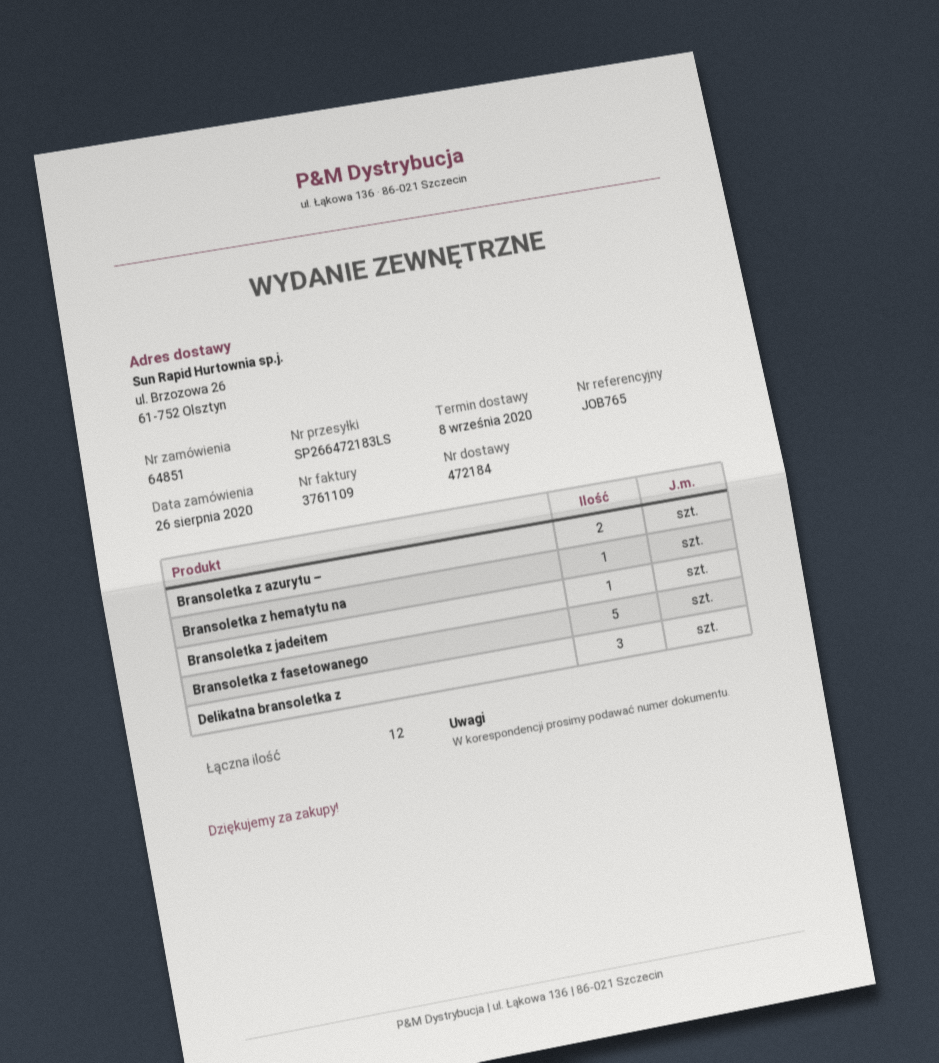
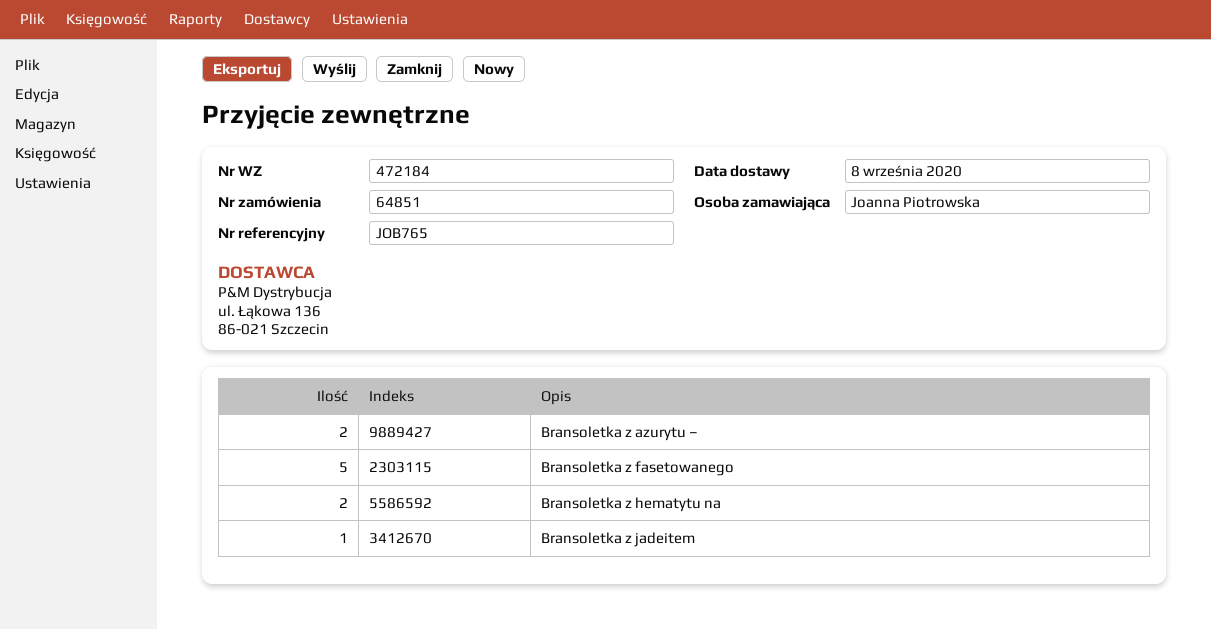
Bransoletka z hematytu na: 1 -> 2
Delikatna bransoletka z: 3 -> none

